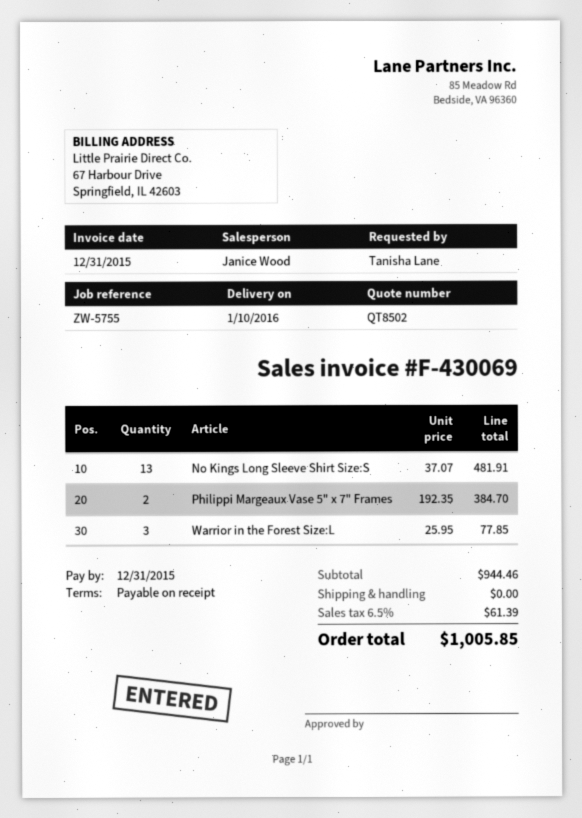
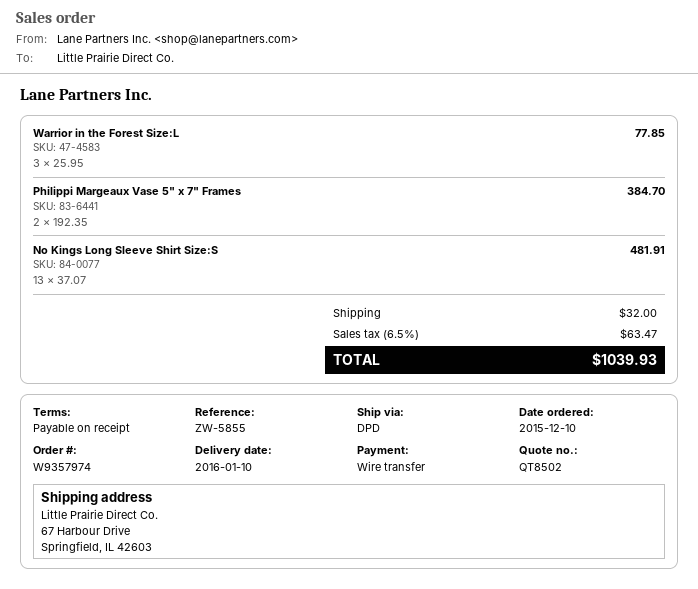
reference: ZW-5755 -> ZW-5855
shipping: 0.00 -> 32.00
tax: 6.5% = 61.39 -> 6.5% = 63.47
total: 1005.85 -> 1039.93

